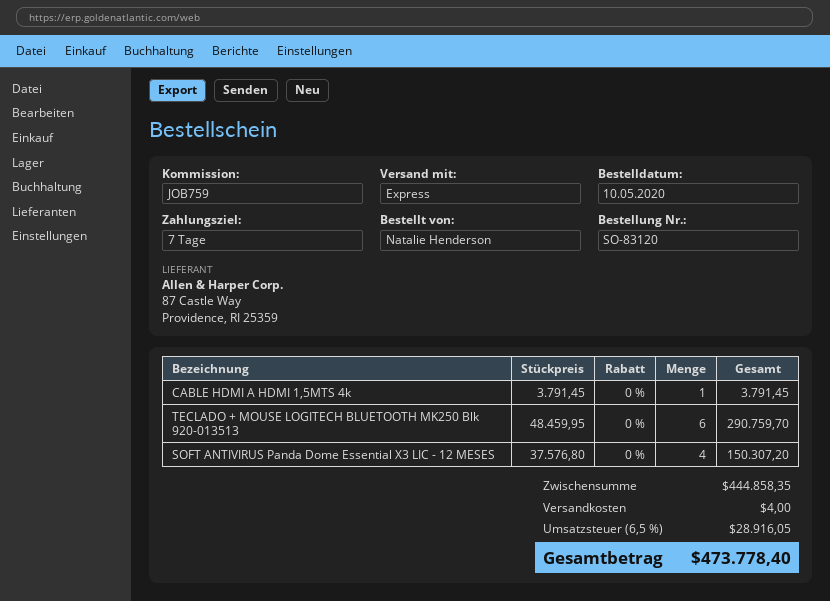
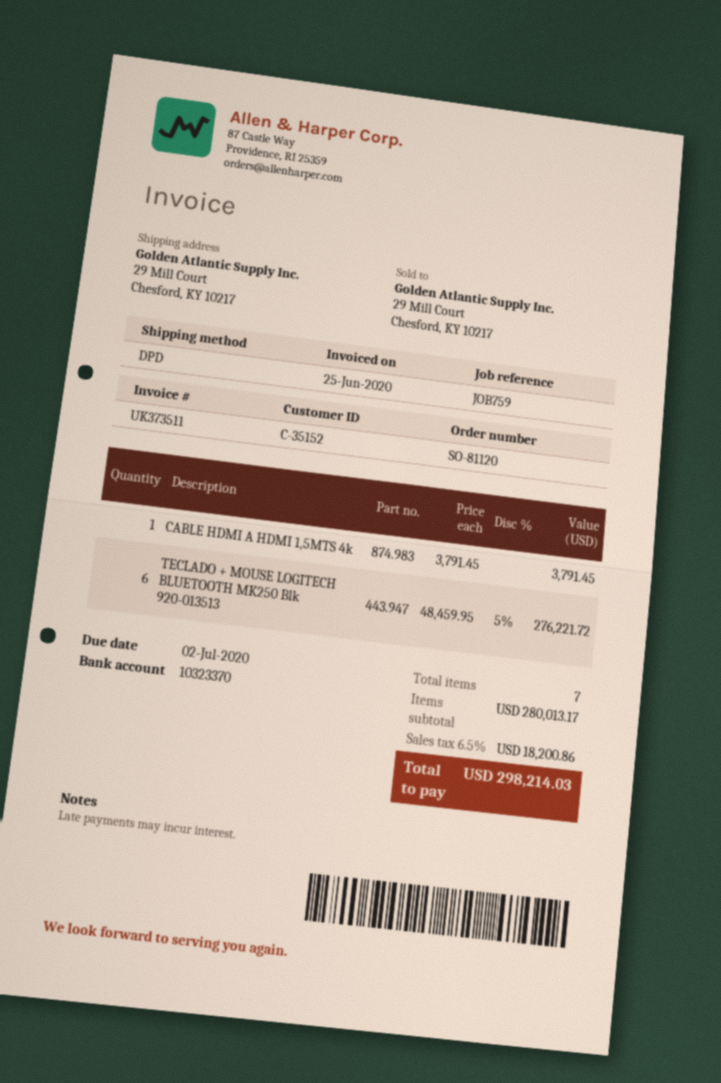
order number: SO-83120 -> SO-81120
shipping method: express -> DPD
TECLADO + MOUSE LOGITECH BLUETOOTH MK250 Blk 920-013513: 6 x 48459.95 = 290759.70 -> 6 x 48459.95 - 5% = 276221.72
SOFT ANTIVIRUS Panda Dome Essential X3 LIC - 12 MESES: 4 x 37576.80 = 150307.20 -> none
subtotal: 444858.35 -> 280013.17
shipping: 4.00 -> none
tax: 6.5% = 28916.05 -> 6.5% = 18200.86
total: 473778.40 -> 298214.03

